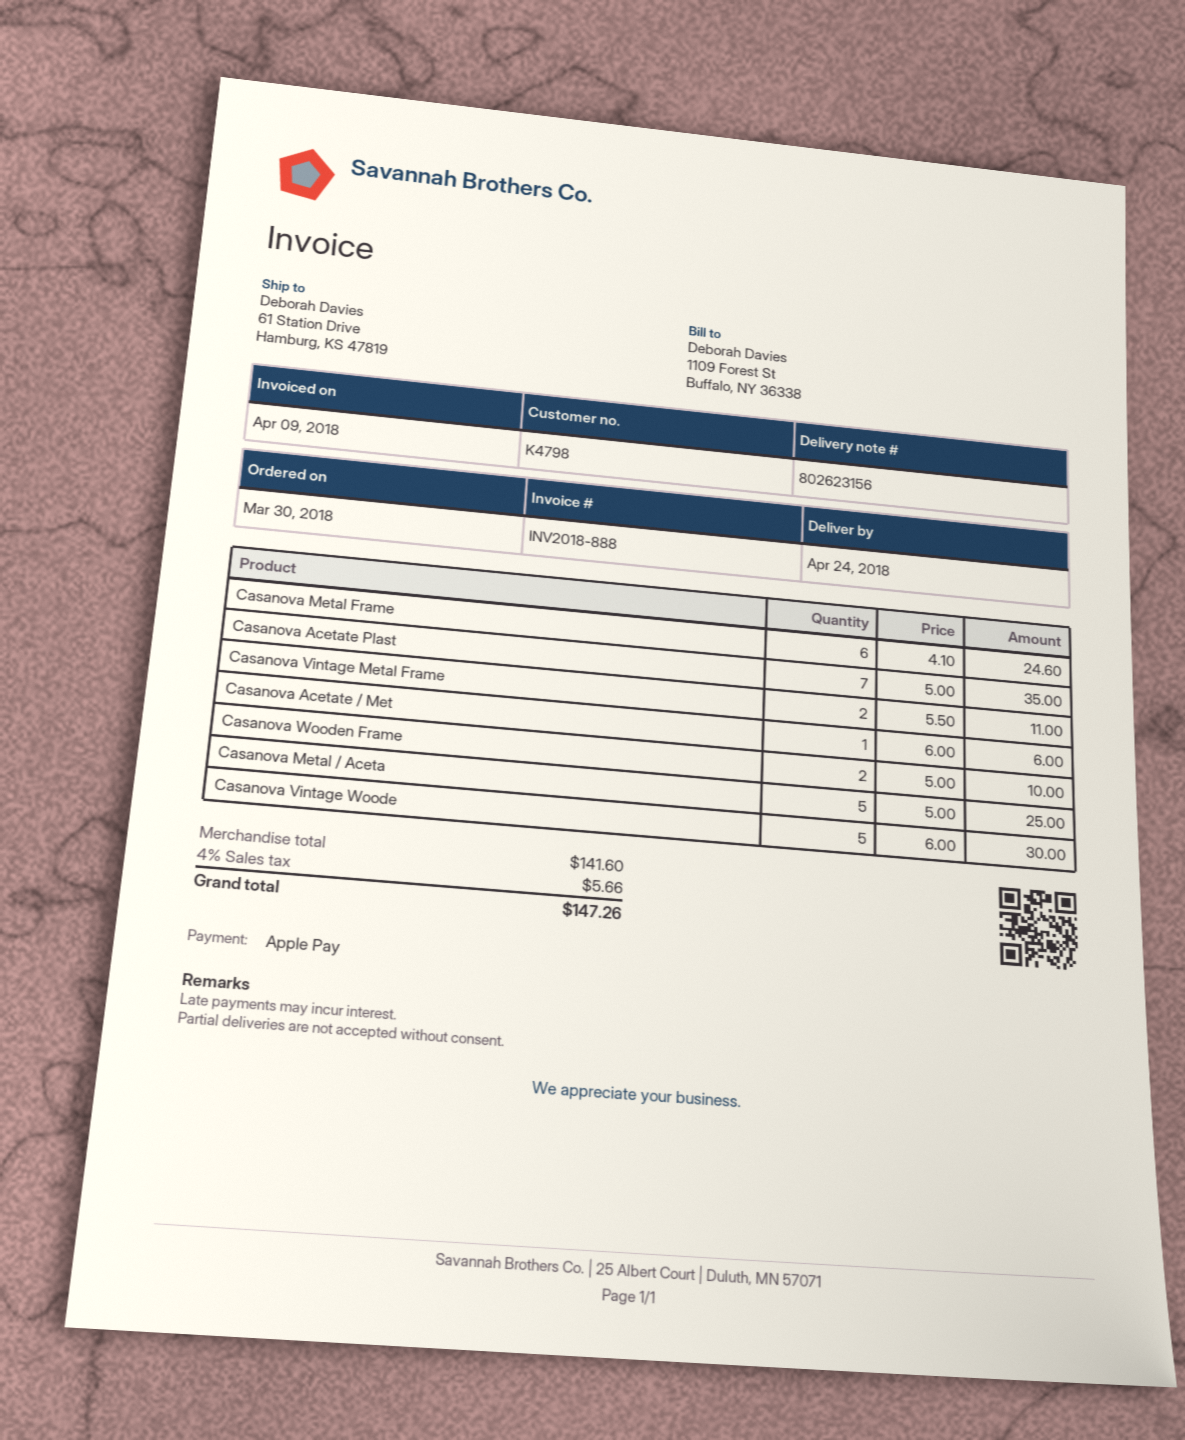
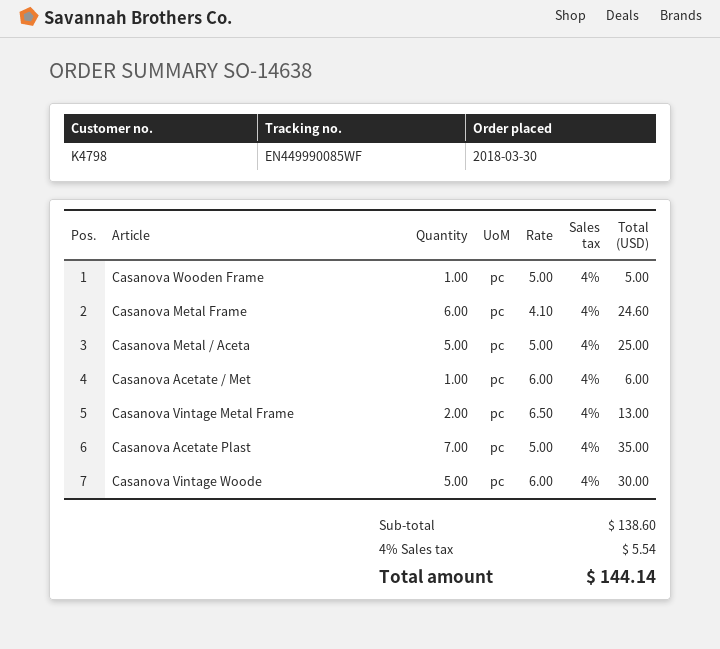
Casanova Vintage Metal Frame: 2 x 5.50 = 11.00 -> 2 x 6.50 = 13.00
Casanova Wooden Frame: 2 x 5.00 = 10.00 -> 1 x 5.00 = 5.00
subtotal: 141.60 -> 138.60
tax: 4% = 5.66 -> 4% = 5.54
total: 147.26 -> 144.14

